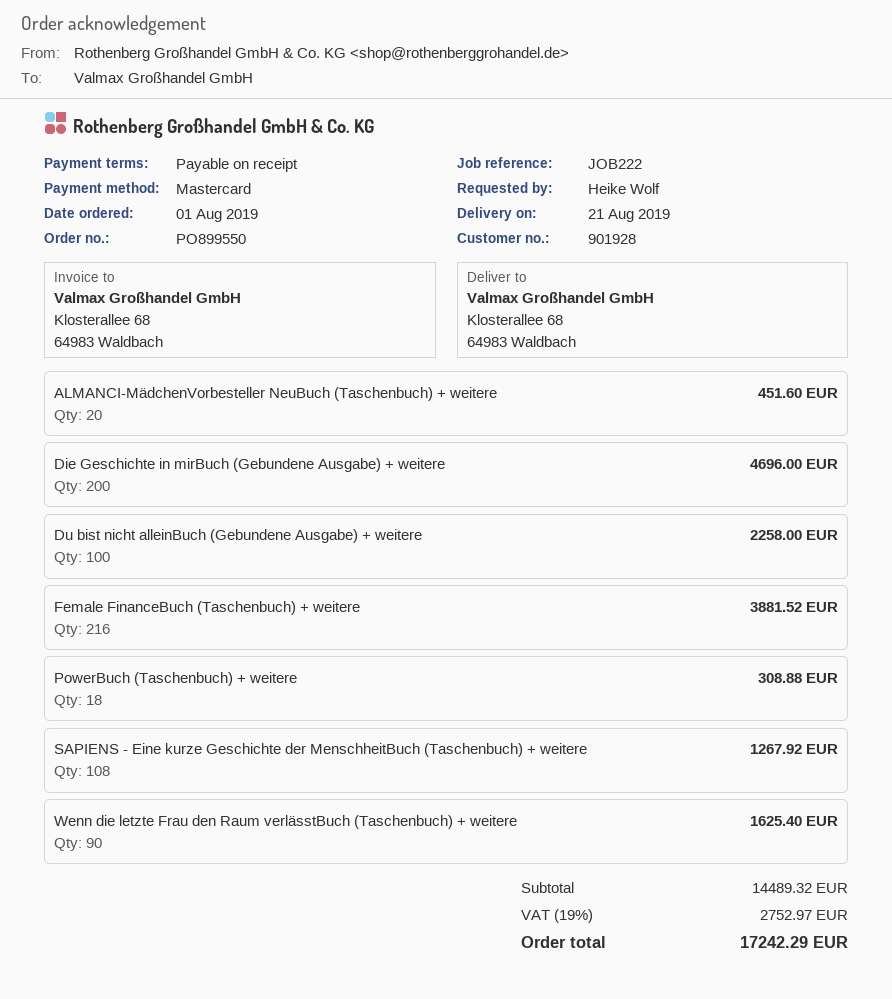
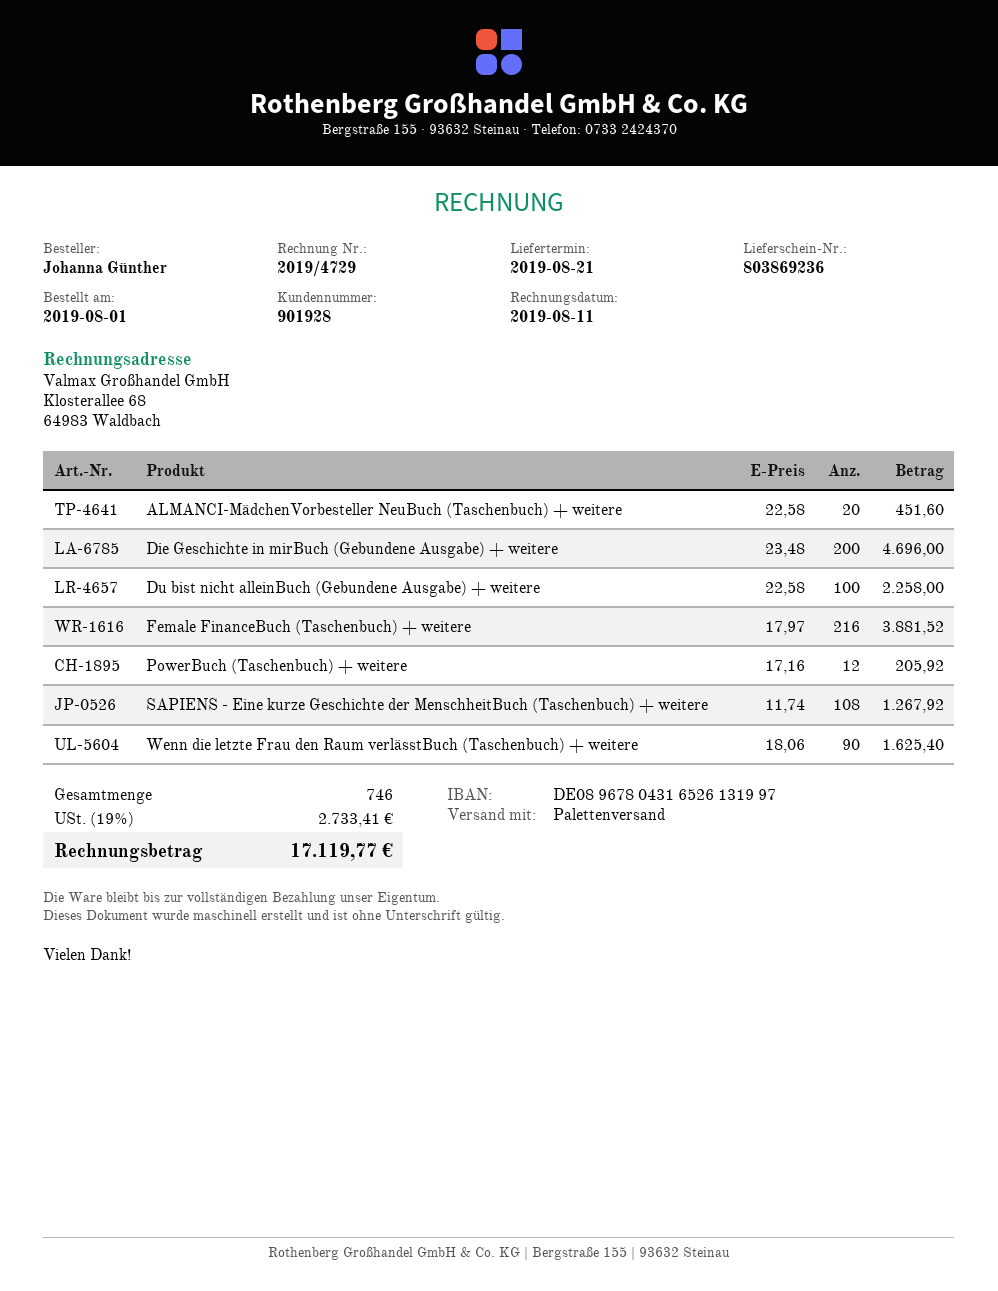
ordered by: Heike Wolf -> Johanna Günther
PowerBuch (Taschenbuch) + weitere: 18 for 308.88 -> 12 for 205.92
tax: 19% = 2752.97 -> 19% = 2733.41
total: 17242.29 -> 17119.77

